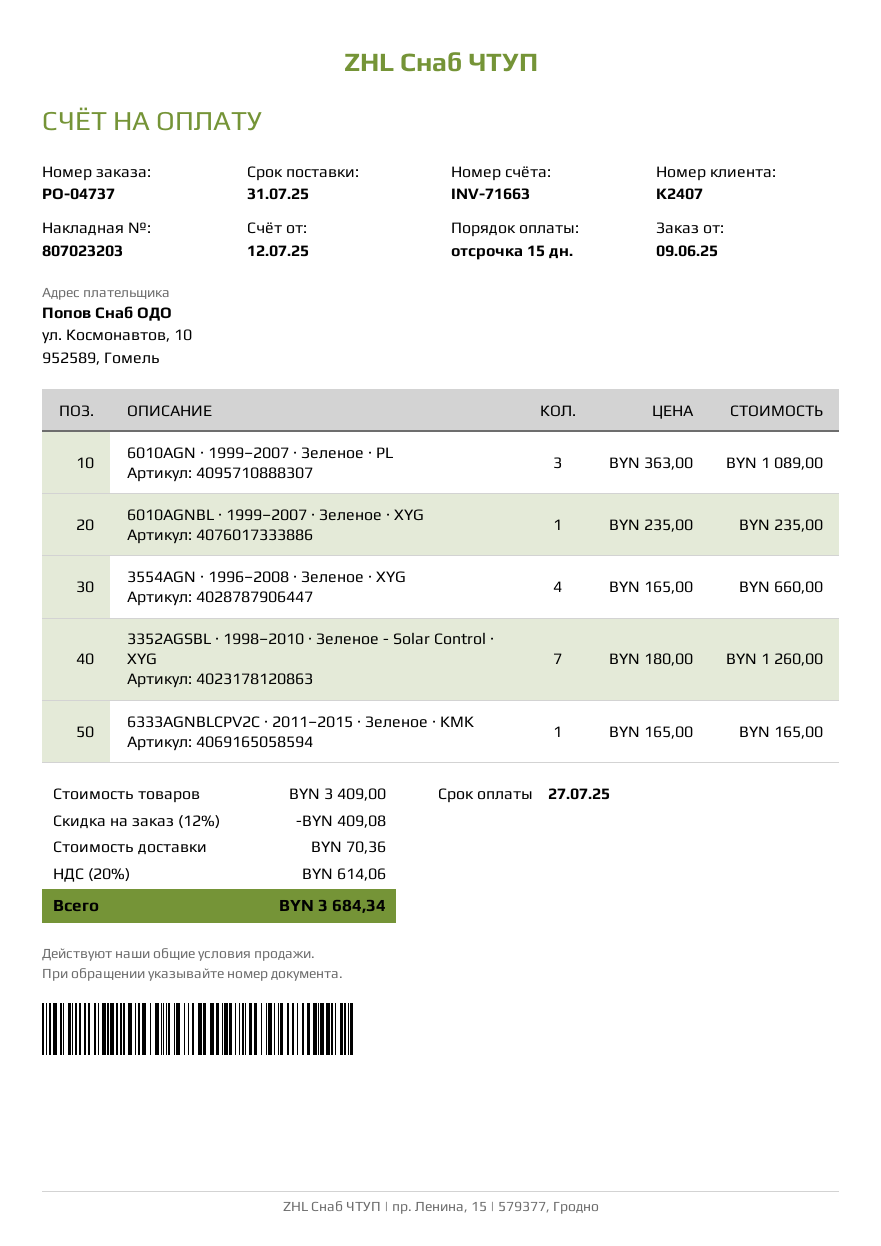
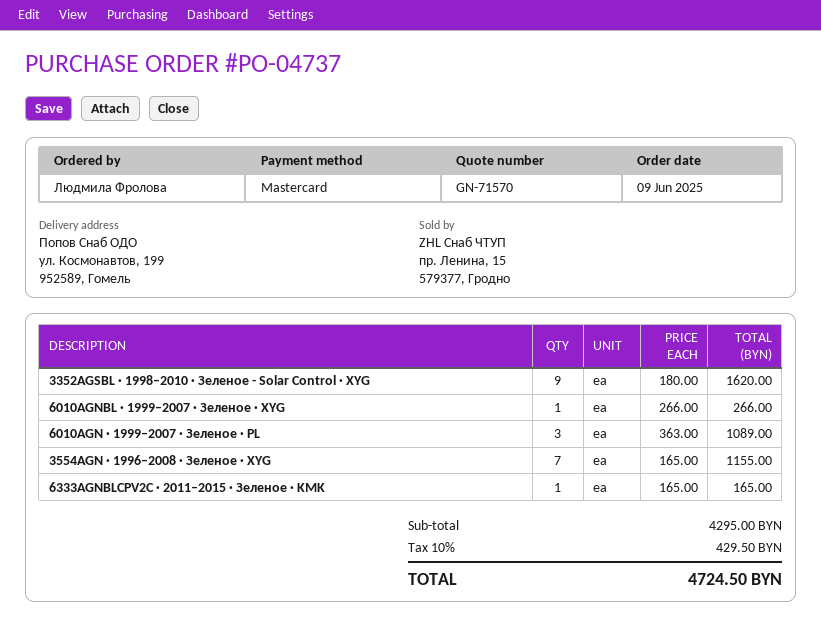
6010AGNBL · 1999–2007 · Зеленое · XYG: 1 x 235.00 = 235.00 -> 1 x 266.00 = 266.00
3554AGN · 1996–2008 · Зеленое · XYG: 4 x 165.00 = 660.00 -> 7 x 165.00 = 1155.00
3352AGSBL · 1998–2010 · Зеленое - Solar Control · XYG: 7 x 180.00 = 1260.00 -> 9 x 180.00 = 1620.00
subtotal: 3409.00 -> 4295.00
discount: 12% = 409.08 -> none
shipping: 70.36 -> none
tax: 20% = 614.06 -> 10% = 429.50
total: 3684.34 -> 4724.50

